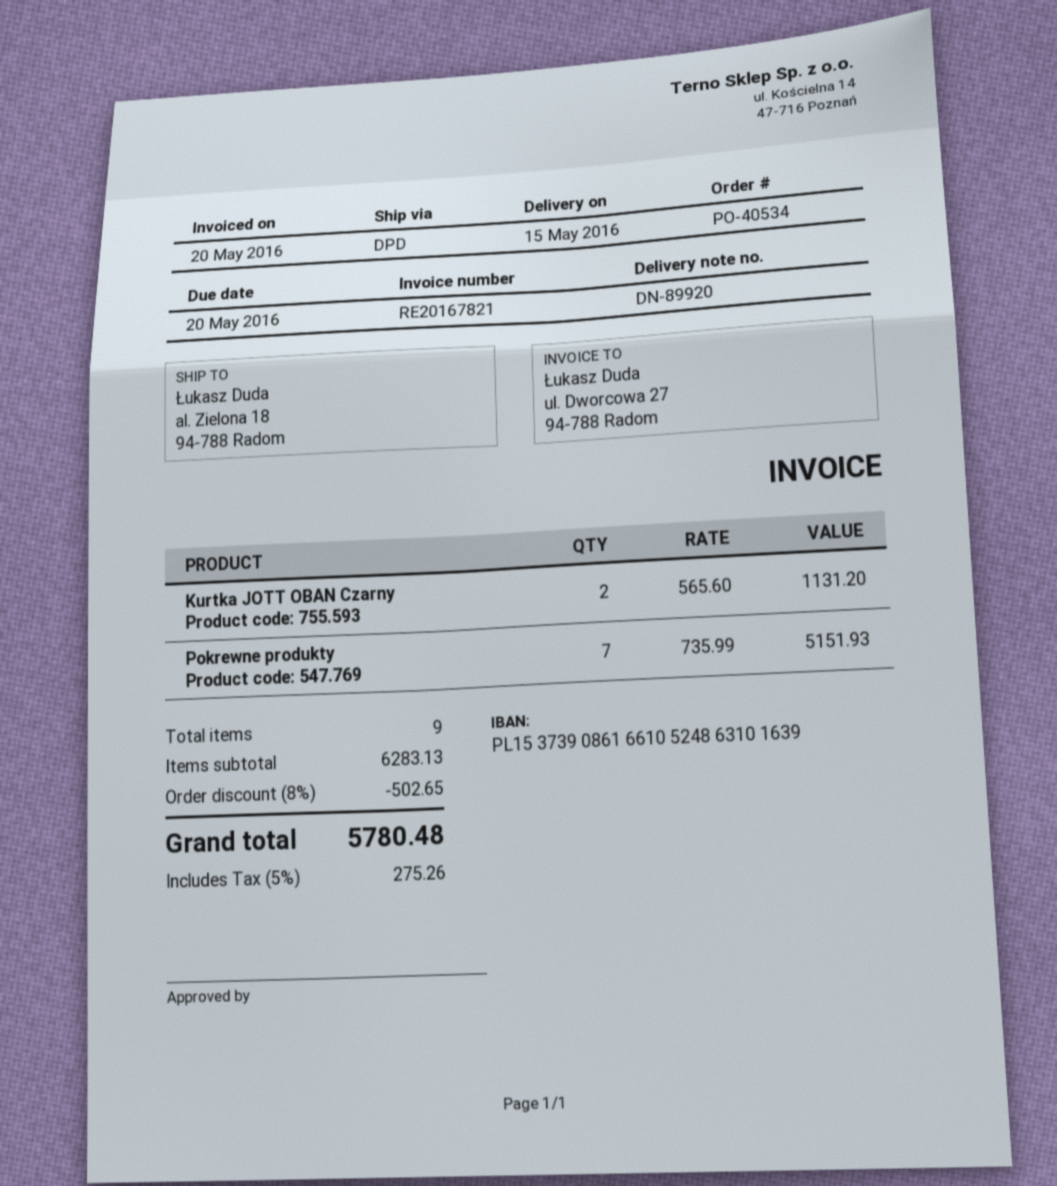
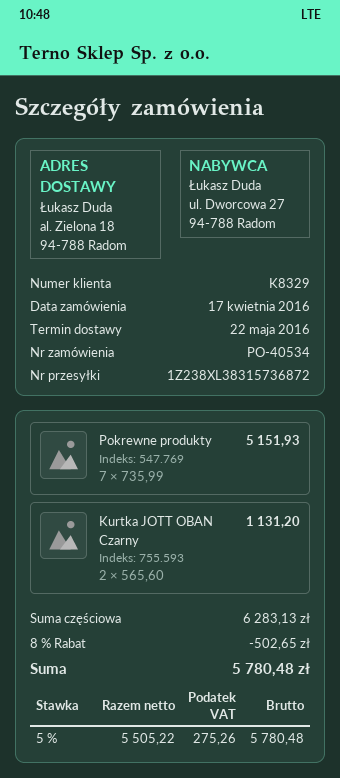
delivery date: 2016-05-15 -> 2016-05-22

